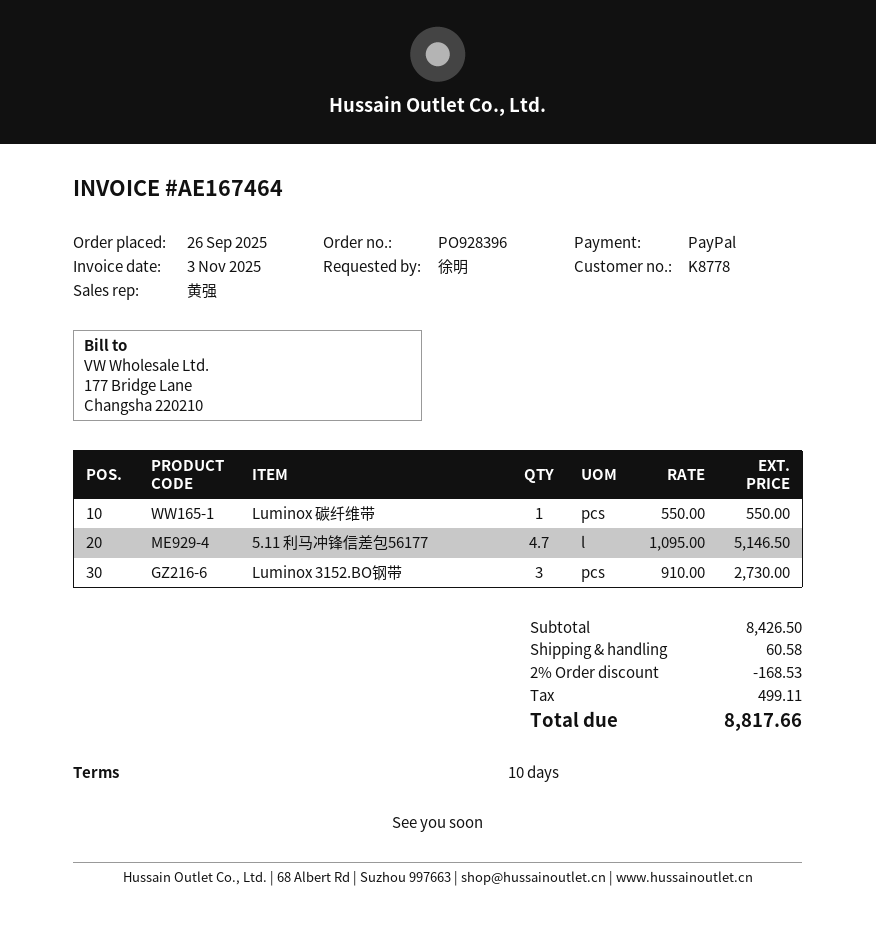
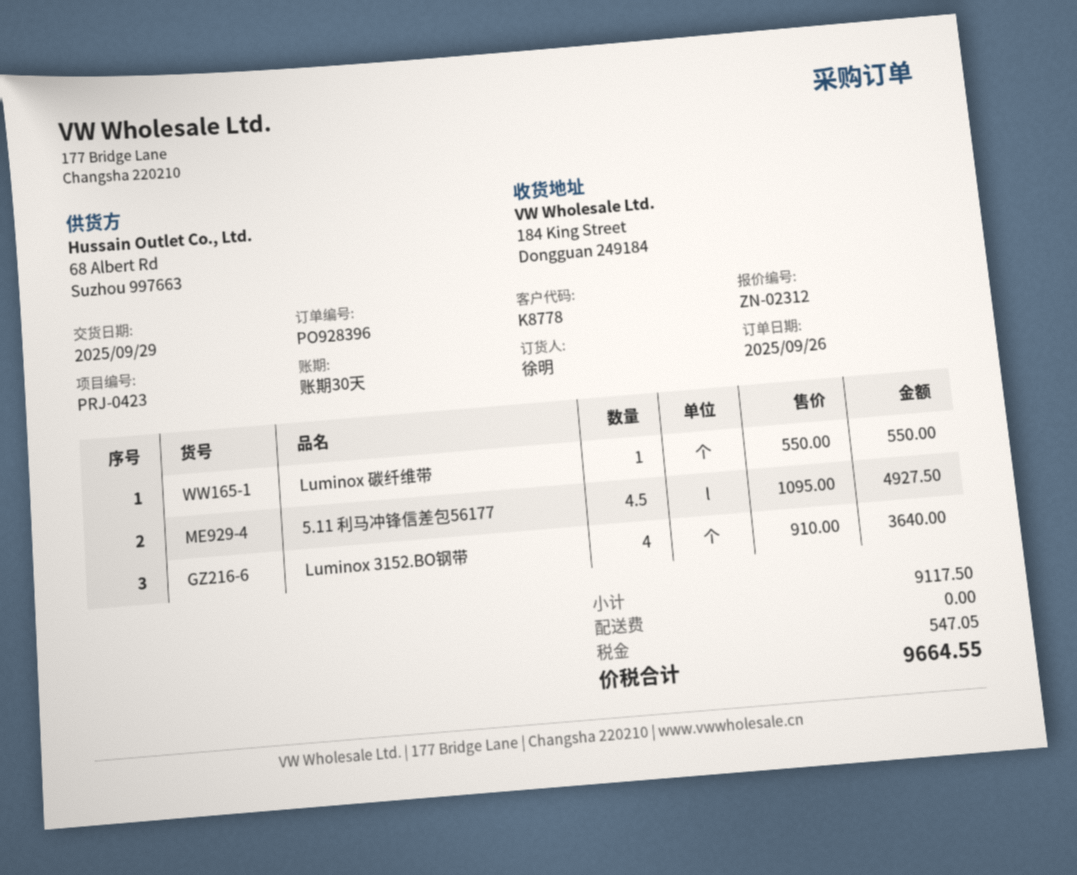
payment terms: 10 days -> 30 days
5.11 利马冲锋信差包56177: 4.7 x 1095.00 = 5146.50 -> 4.5 x 1095.00 = 4927.50
Luminox 3152.BO钢带: 3 x 910.00 = 2730.00 -> 4 x 910.00 = 3640.00
subtotal: 8426.50 -> 9117.50
discount: 2% = 168.53 -> none
shipping: 60.58 -> 0.00
tax: 499.11 -> 547.05
total: 8817.66 -> 9664.55

